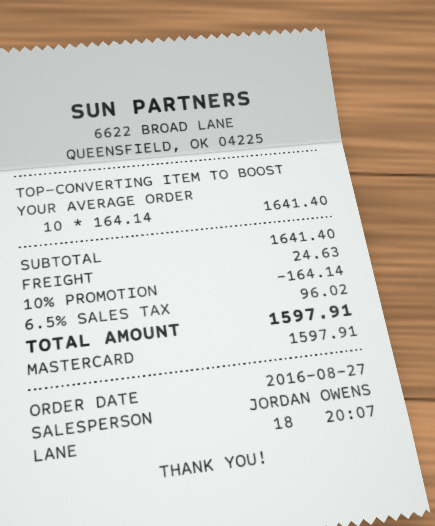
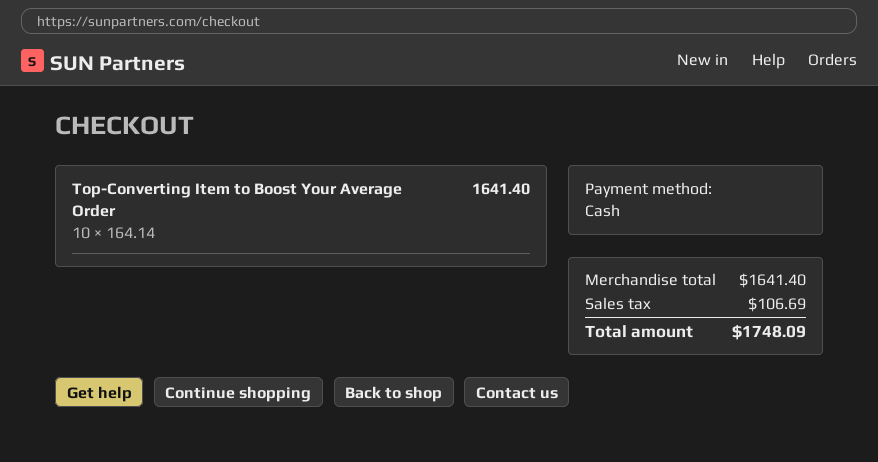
payment method: Mastercard -> cash
discount: 10% = 164.14 -> none
shipping: 24.63 -> none
tax: 96.02 -> 106.69
total: 1597.91 -> 1748.09

